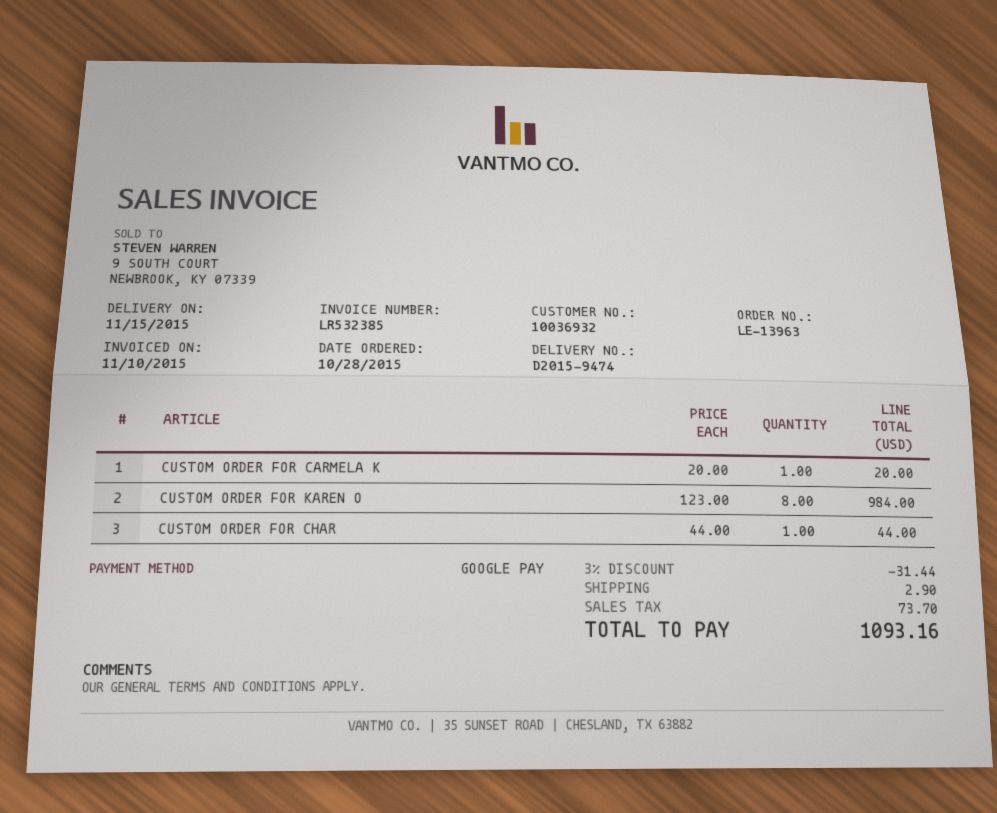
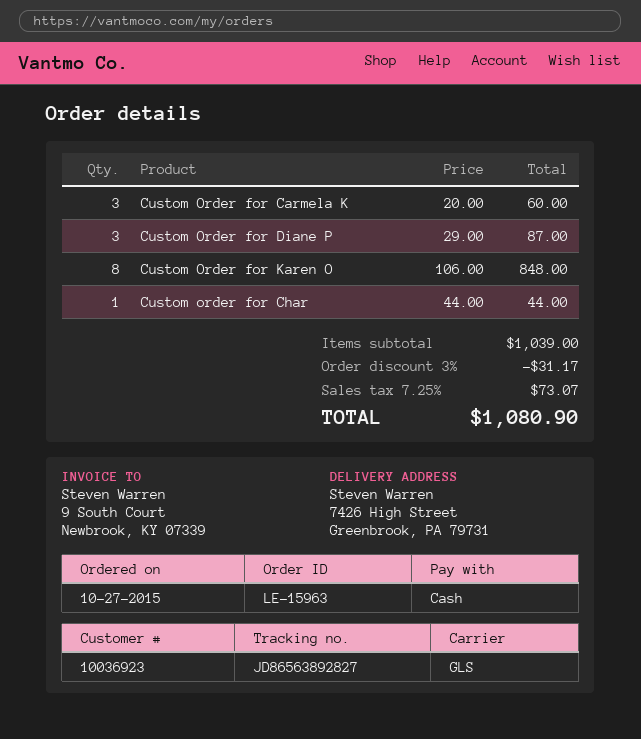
order number: LE-13963 -> LE-15963
order date: 2015-10-28 -> 2015-10-27
customer number: 10036932 -> 10036923
payment method: Google Pay -> cash
CUSTOM ORDER FOR CARMELA K: 1 x 20.00 = 20.00 -> 3 x 20.00 = 60.00
CUSTOM ORDER FOR KAREN O: 8 x 123.00 = 984.00 -> 8 x 106.00 = 848.00
Custom Order for Diane P: none -> 3 x 29.00 = 87.00
discount: 3% = 31.44 -> 3% = 31.17
shipping: 2.90 -> none
tax: 73.70 -> 73.07
total: 1093.16 -> 1080.90

